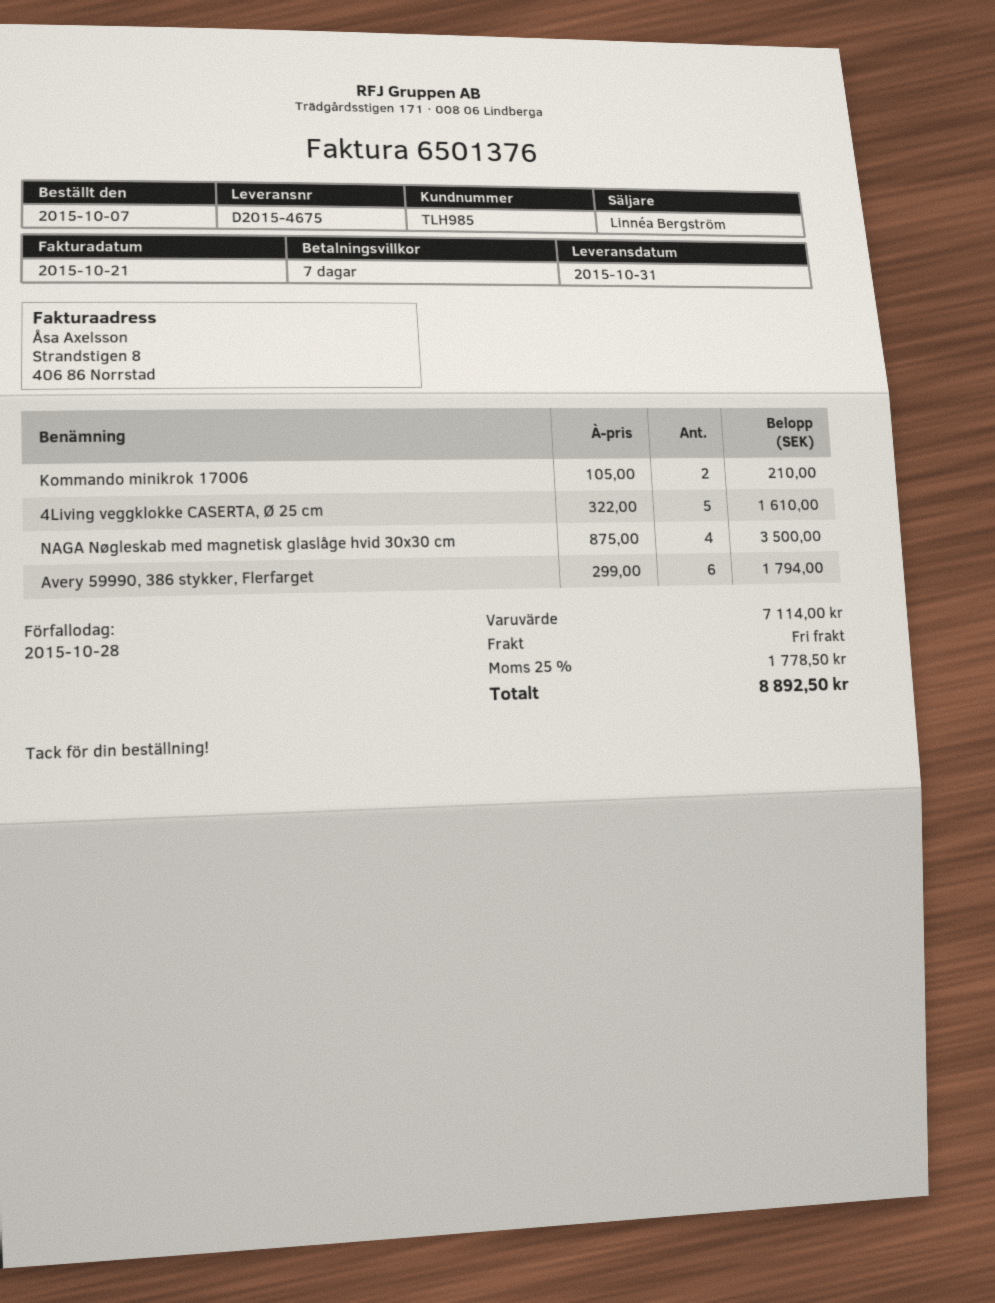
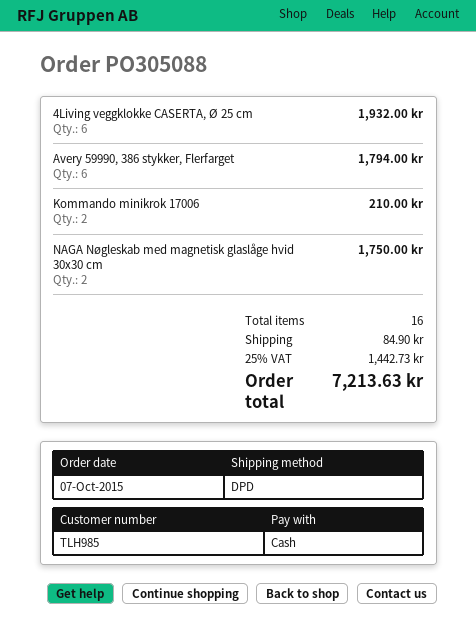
4Living veggklokke CASERTA, Ø 25 cm: 5 for 1610.00 -> 6 for 1932.00
NAGA Nøgleskab med magnetisk glaslåge hvid 30x30 cm: 4 for 3500.00 -> 2 for 1750.00
shipping: 0.00 -> 84.90
tax: 25% = 1778.50 -> 25% = 1442.73
total: 8892.50 -> 7213.63

